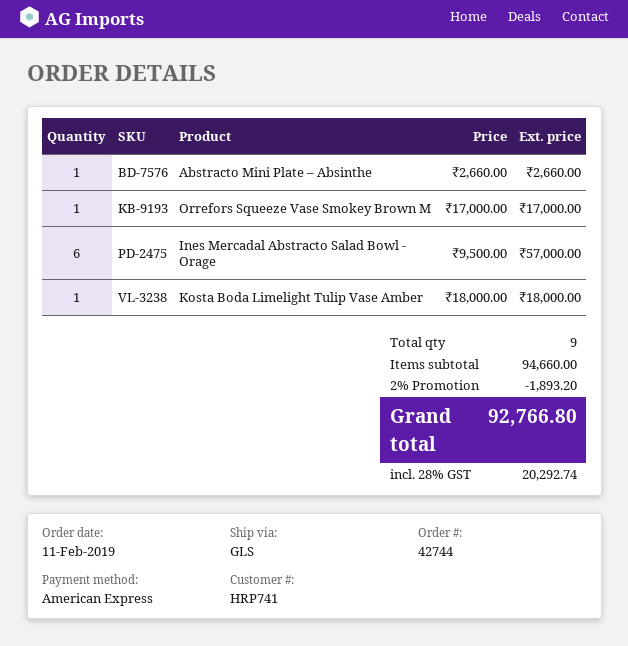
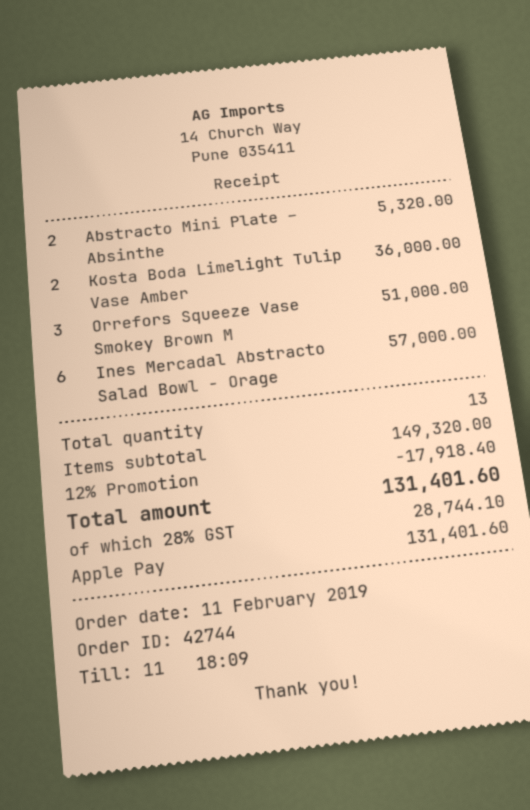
payment method: American Express -> Apple Pay
Abstracto Mini Plate – Absinthe: 1 for 2660.00 -> 2 for 5320.00
Orrefors Squeeze Vase Smokey Brown M: 1 for 17000.00 -> 3 for 51000.00
Kosta Boda Limelight Tulip Vase Amber: 1 for 18000.00 -> 2 for 36000.00
total quantity: 9 -> 13
subtotal: 94660.00 -> 149320.00
discount: 2% = 1893.20 -> 12% = 17918.40
tax: 28% = 20292.74 -> 28% = 28744.10
total: 92766.80 -> 131401.60

